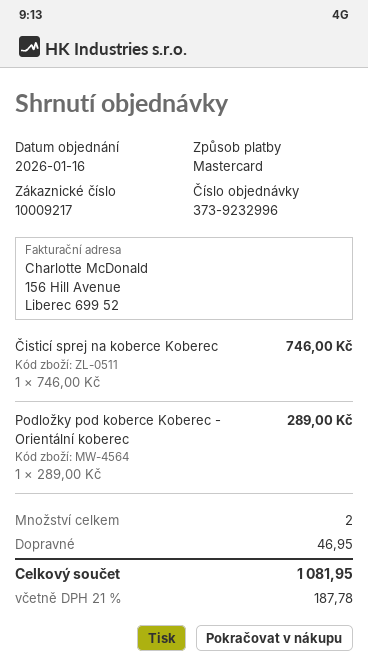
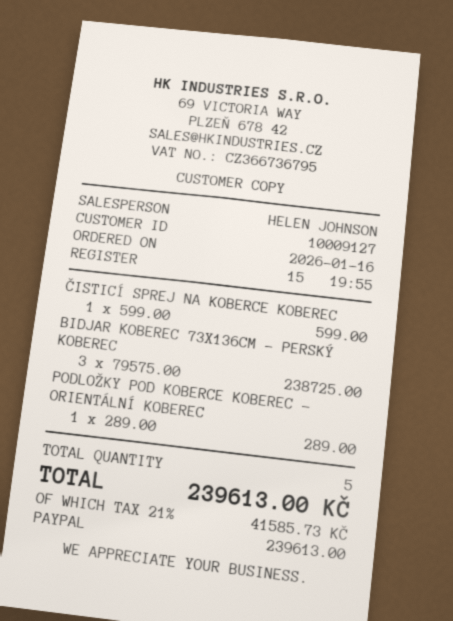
customer number: 10009217 -> 10009127
payment method: Mastercard -> PayPal
Čisticí sprej na koberce Koberec: 1 x 746.00 = 746.00 -> 1 x 599.00 = 599.00
BIDJAR KOBEREC 73X136CM - PERSKÝ KOBEREC: none -> 3 x 79575.00 = 238725.00
total quantity: 2 -> 5
shipping: 46.95 -> none
tax: 21% = 187.78 -> 21% = 41585.73
total: 1081.95 -> 239613.00

